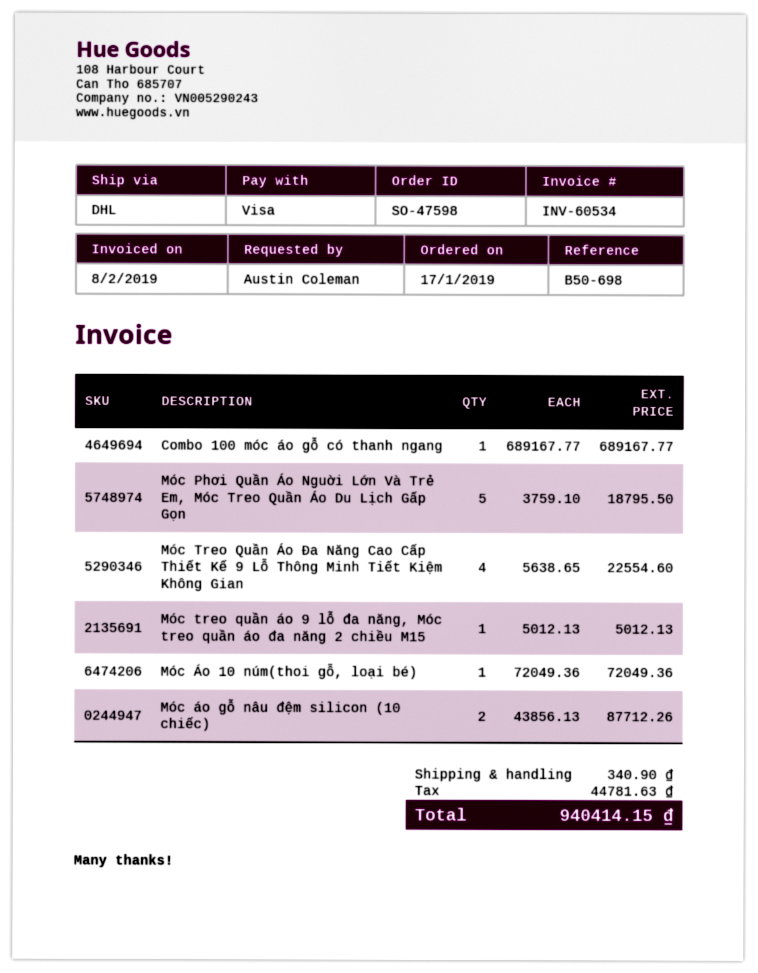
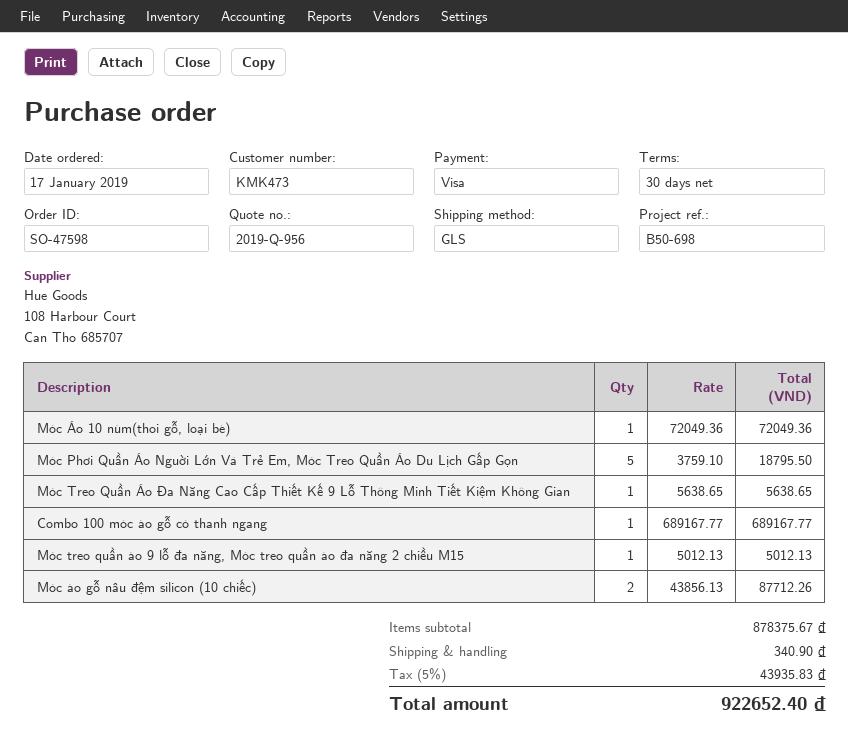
shipping method: DHL -> GLS
Móc Treo Quần Áo Đa Năng Cao Cấp Thiết Kế 9 Lỗ Thông Minh Tiết Kiệm Không Gian: 4 x 5638.65 = 22554.60 -> 1 x 5638.65 = 5638.65
tax: 44781.63 -> 43935.83
total: 940414.15 -> 922652.40

